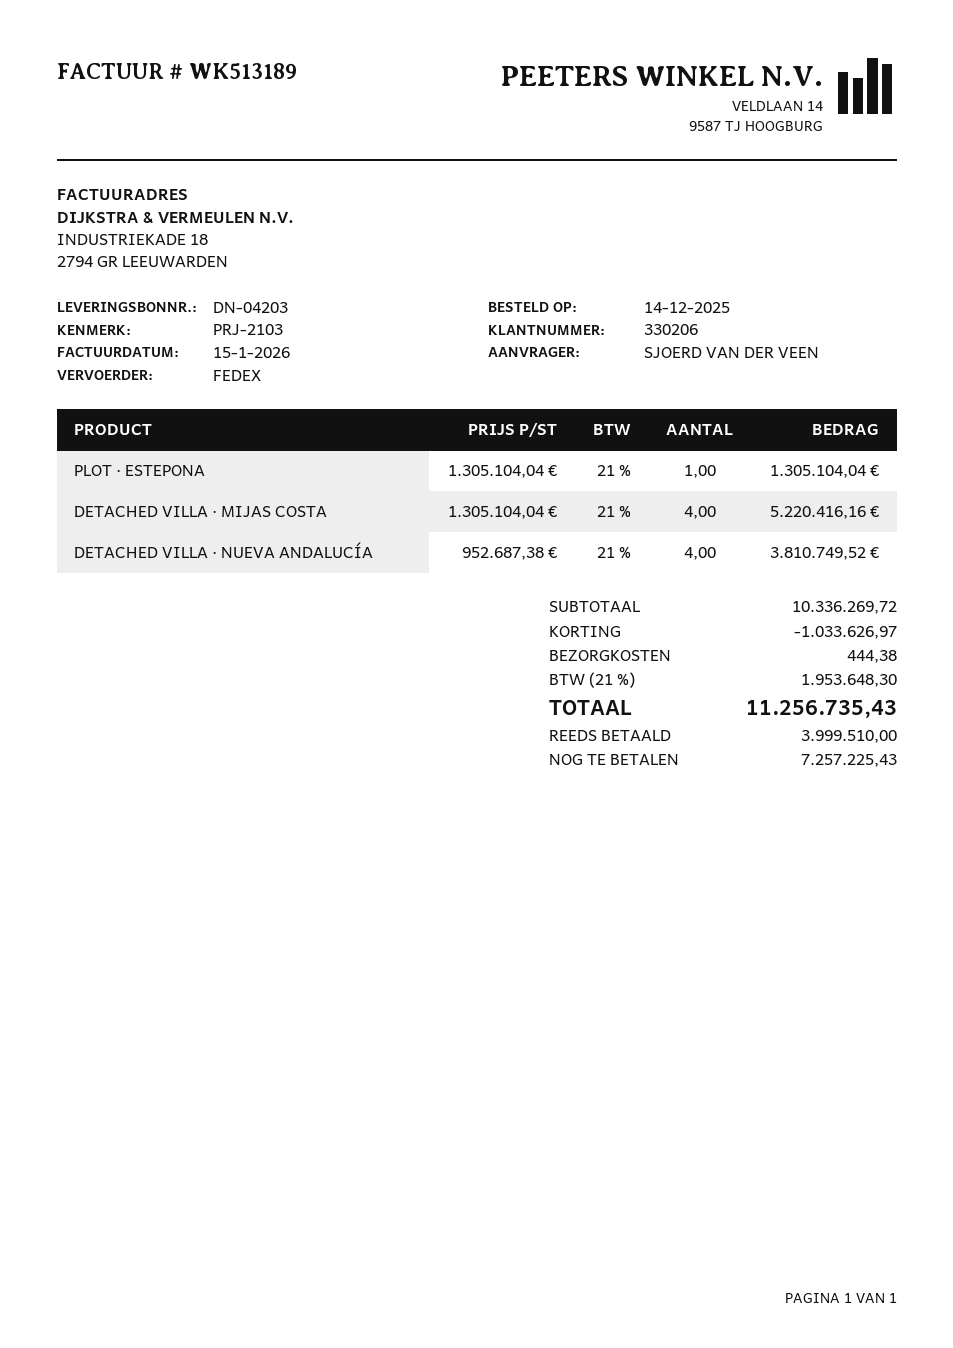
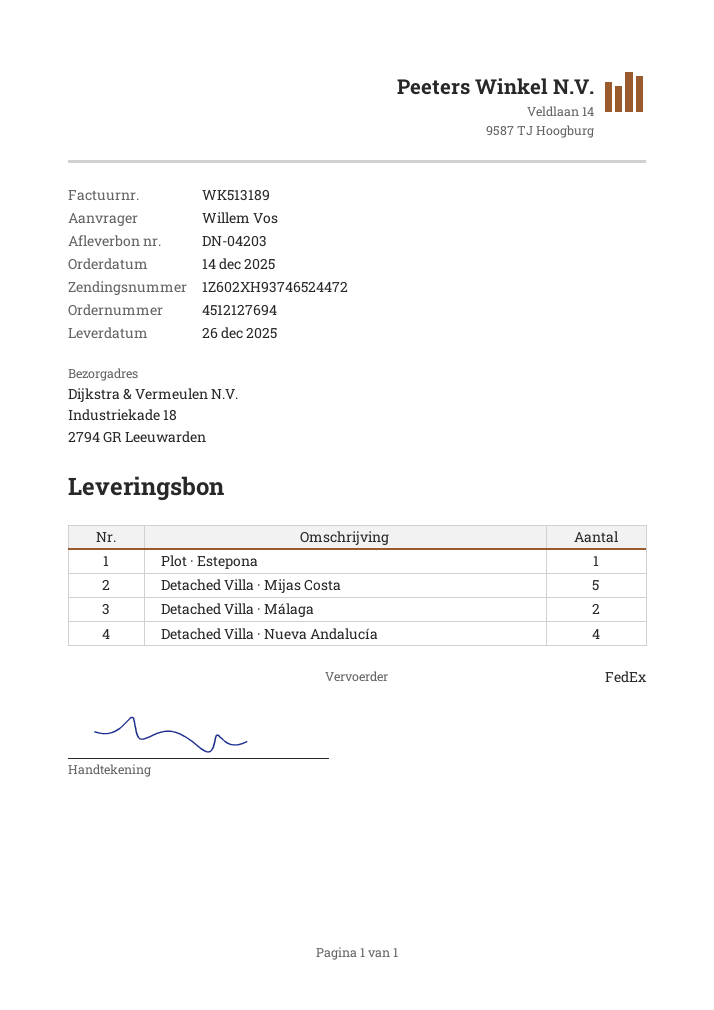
ordered by: SJOERD VAN DER VEEN -> Willem Vos
DETACHED VILLA · MIJAS COSTA: 4 -> 5
Detached Villa · Málaga: none -> 2

